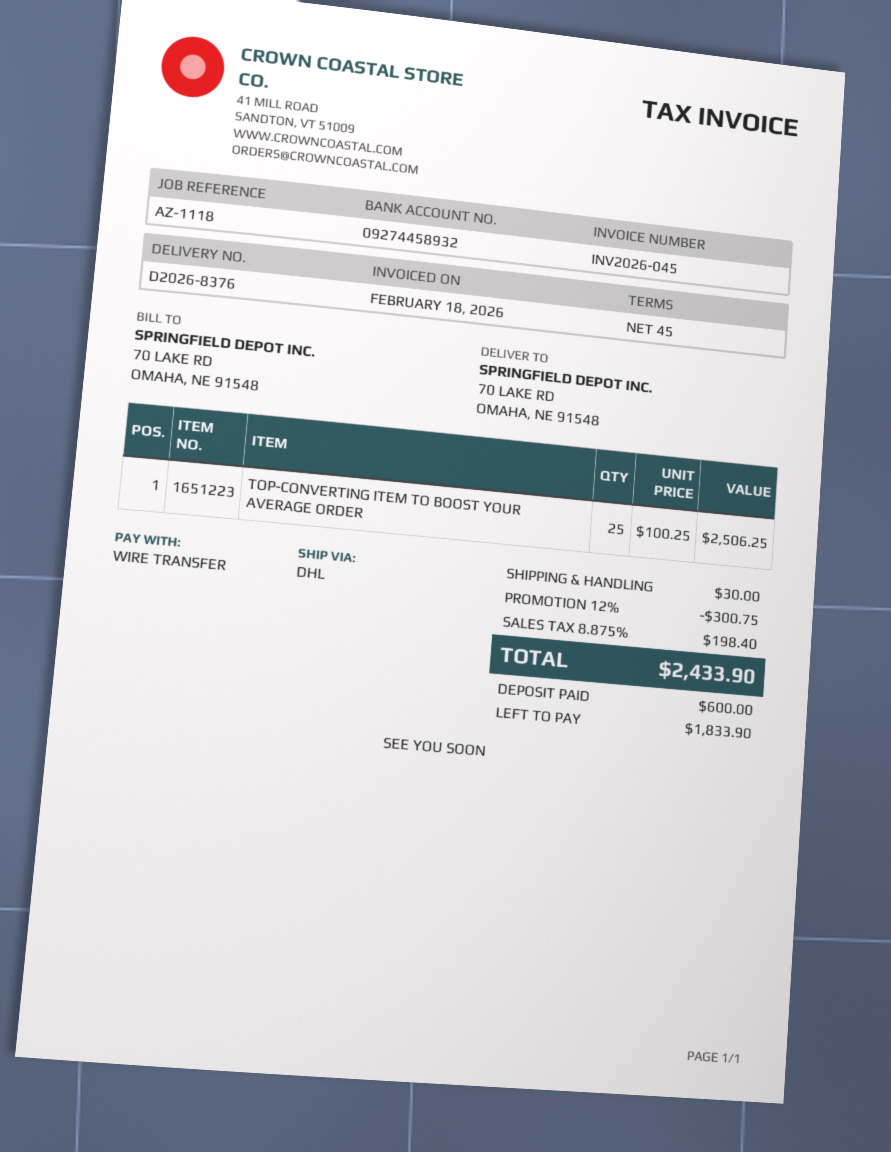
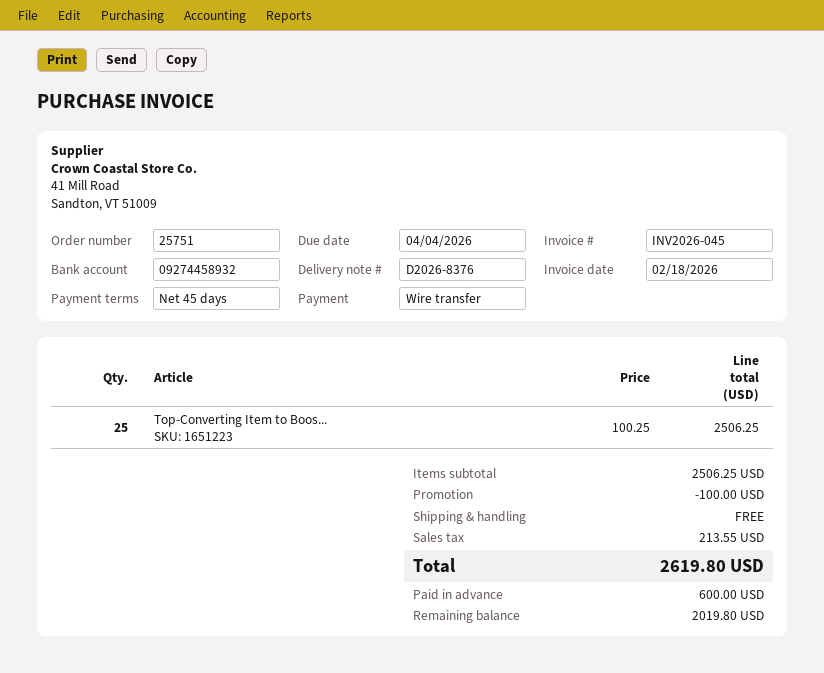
discount: 300.75 -> 100.00
shipping: 30.00 -> 0.00
tax: 198.40 -> 213.55
total: 2433.90 -> 2619.80
balance: 1833.90 -> 2019.80

